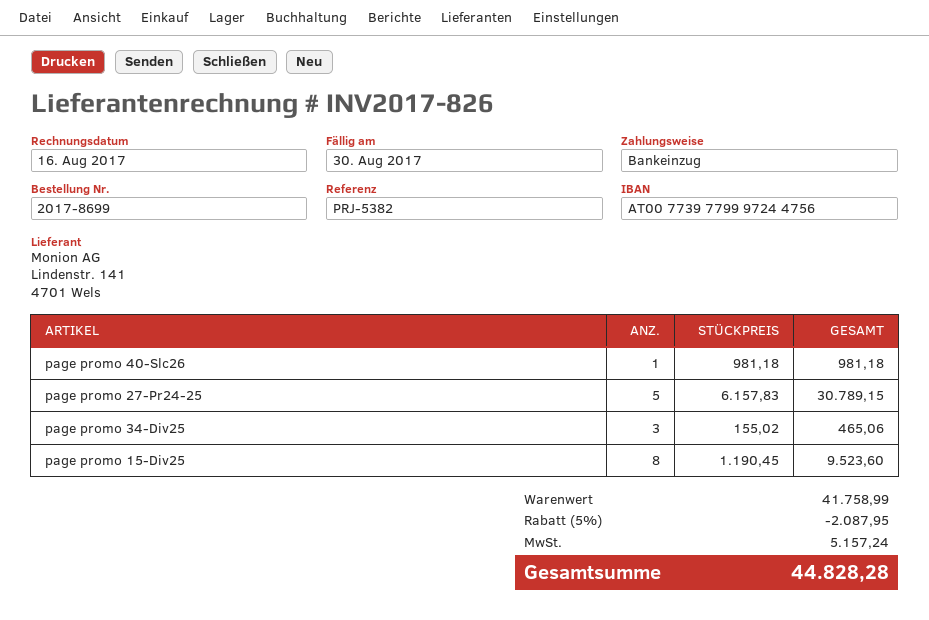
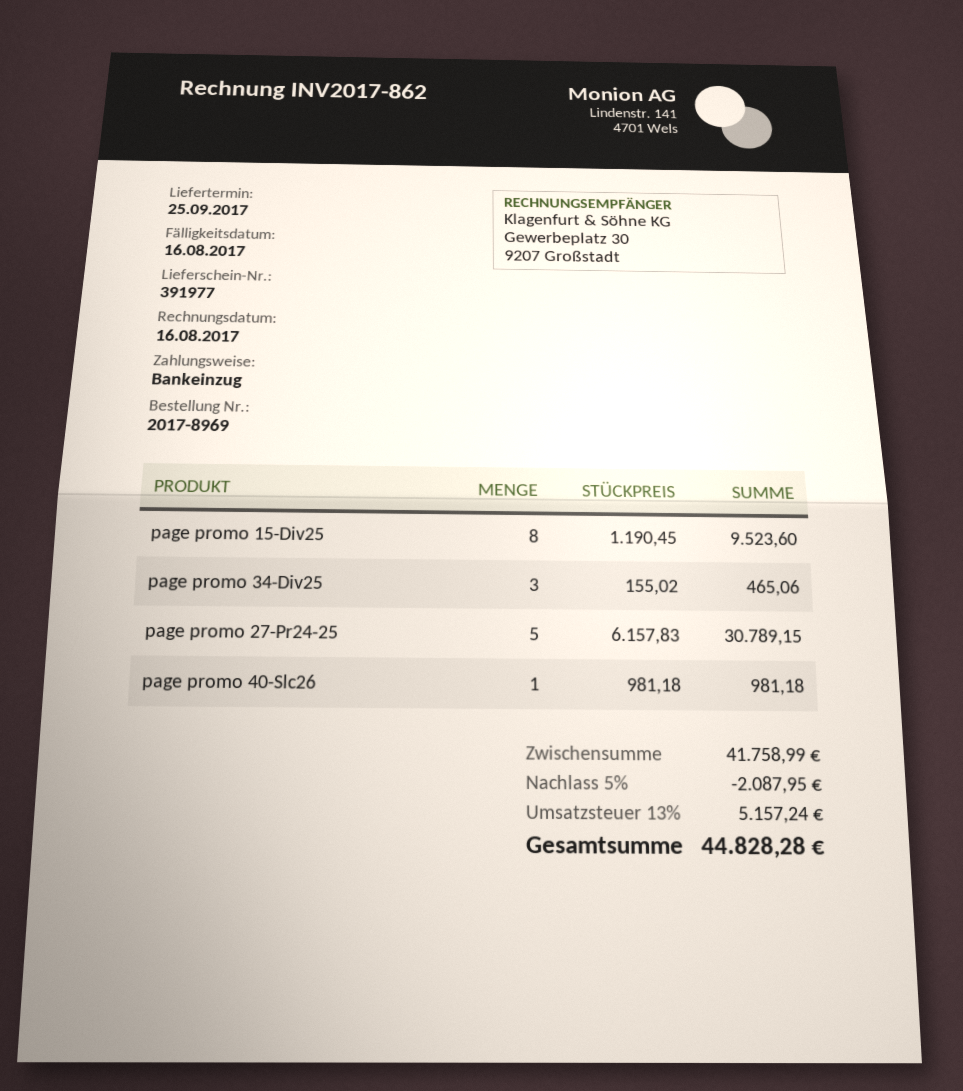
order number: 2017-8699 -> 2017-8969
invoice number: INV2017-826 -> INV2017-862
due date: 2017-08-30 -> 2017-08-16

